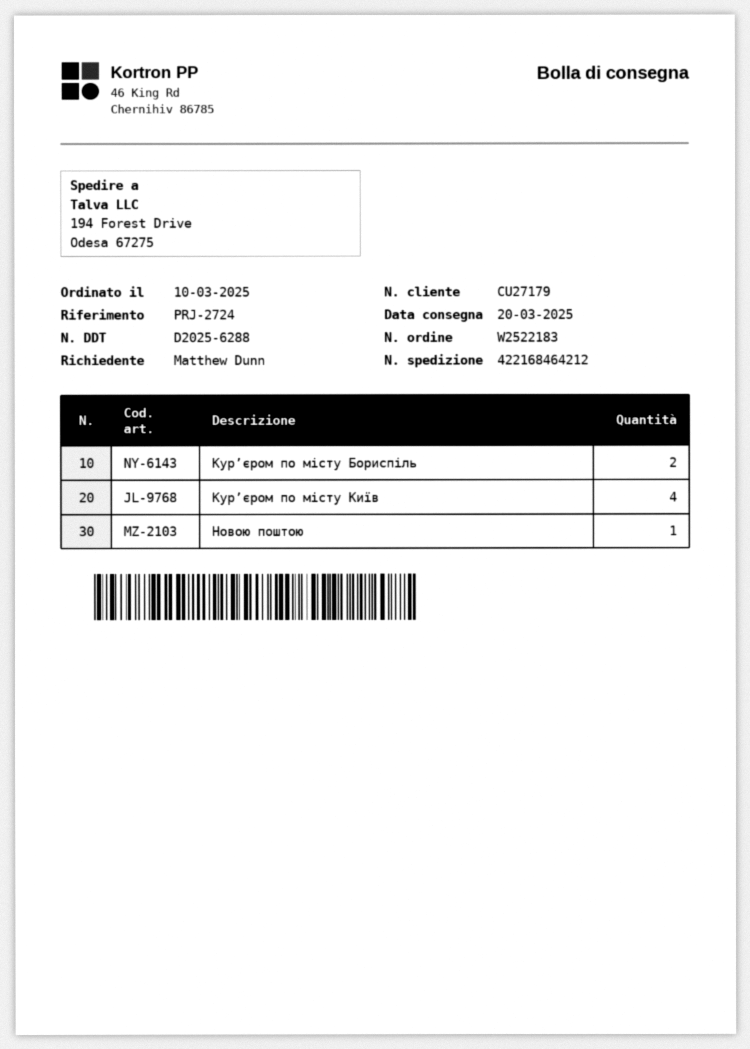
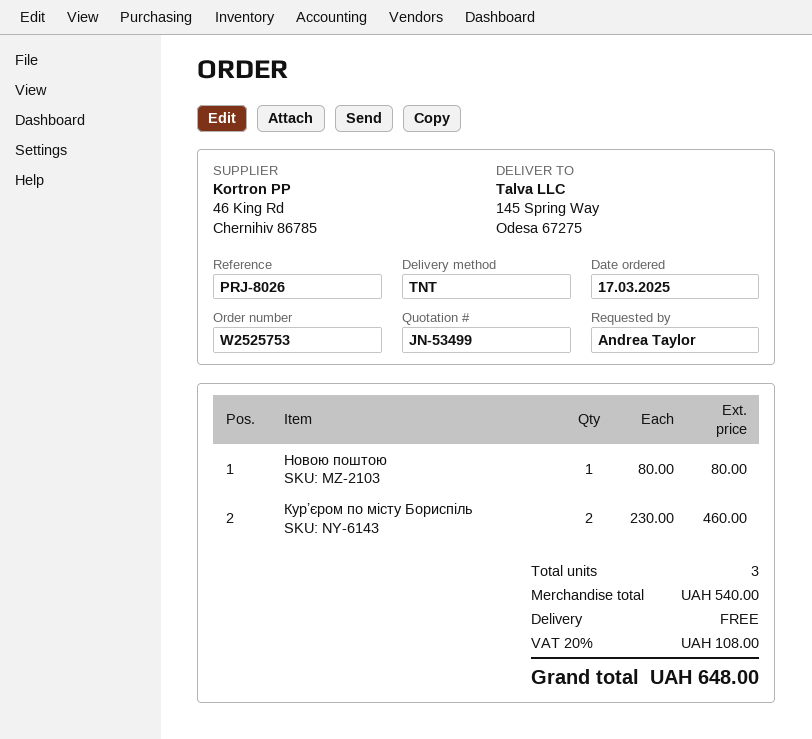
order number: W2522183 -> W2525753
order date: 2025-03-10 -> 2025-03-17
reference: PRJ-2724 -> PRJ-8026
ordered by: Matthew Dunn -> Andrea Taylor
ship to: 194 Forest Drive, Odesa 67275 -> 145 Spring Way, Odesa 67275
Курʼєром по місту Київ: 4 -> none

